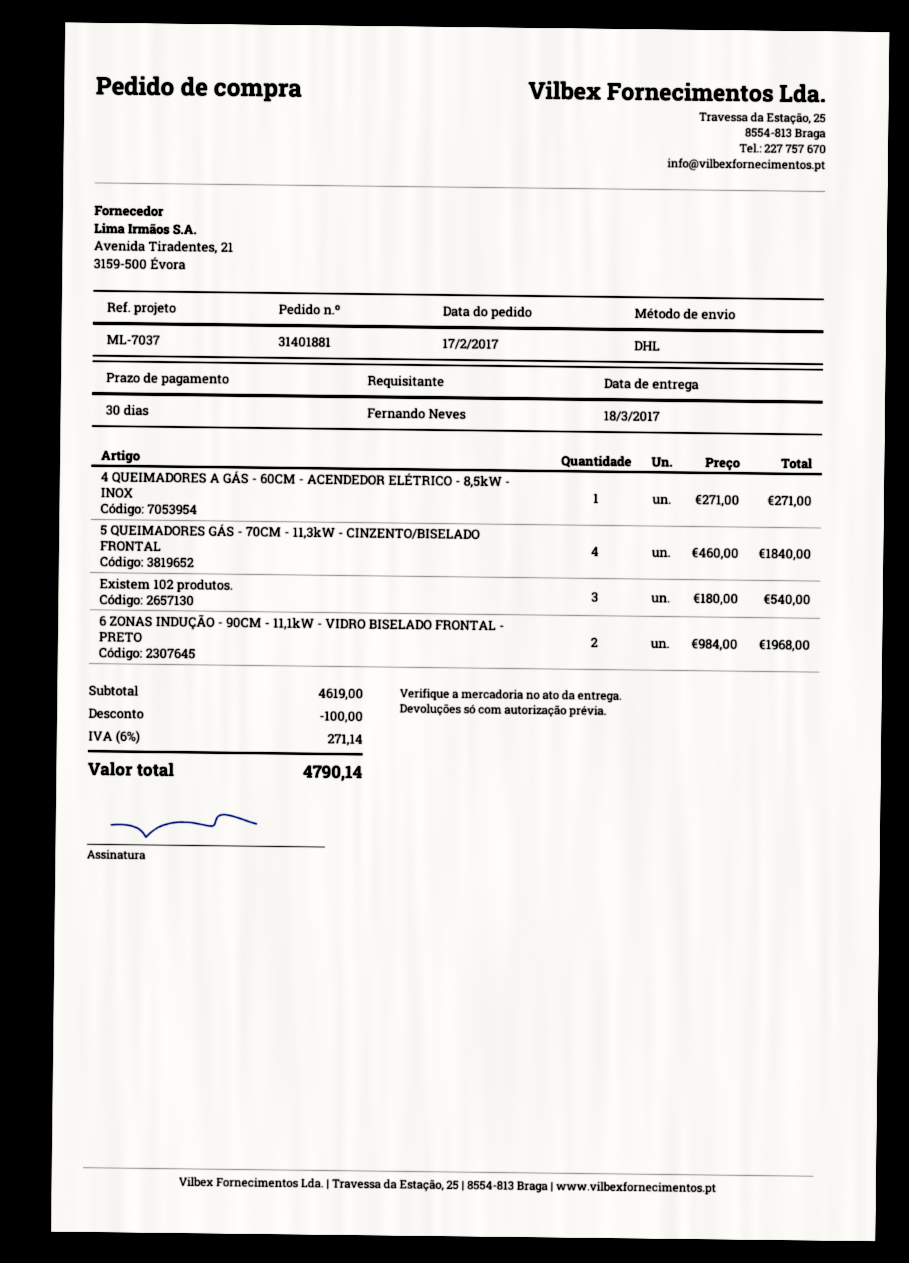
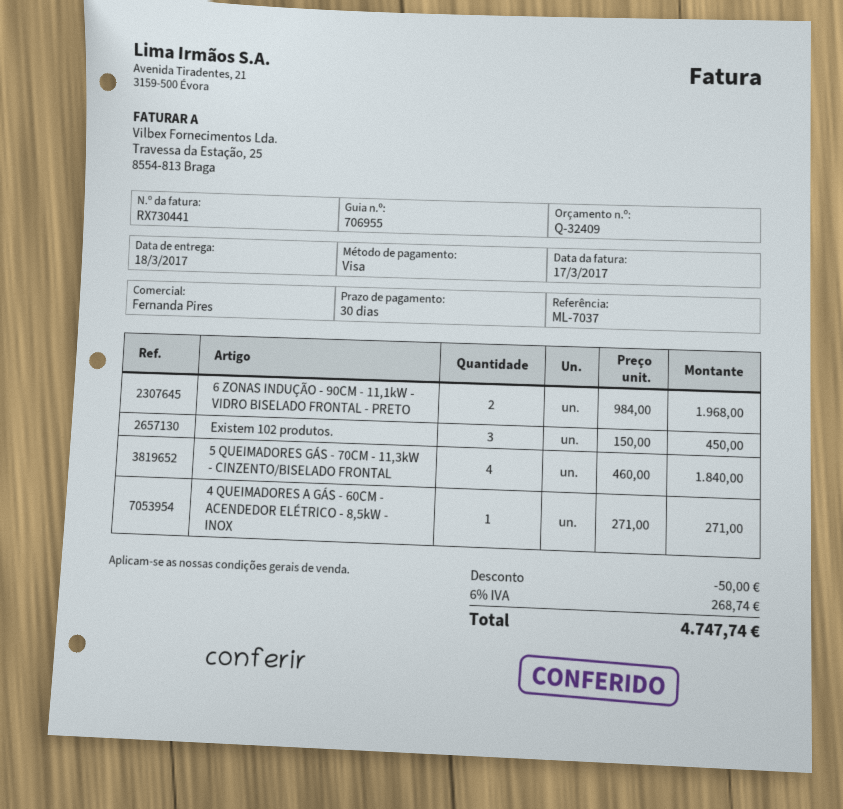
Existem 102 produtos.: 3 x 180.00 = 540.00 -> 3 x 150.00 = 450.00
discount: 100.00 -> 50.00
tax: 6% = 271.14 -> 6% = 268.74
total: 4790.14 -> 4747.74

